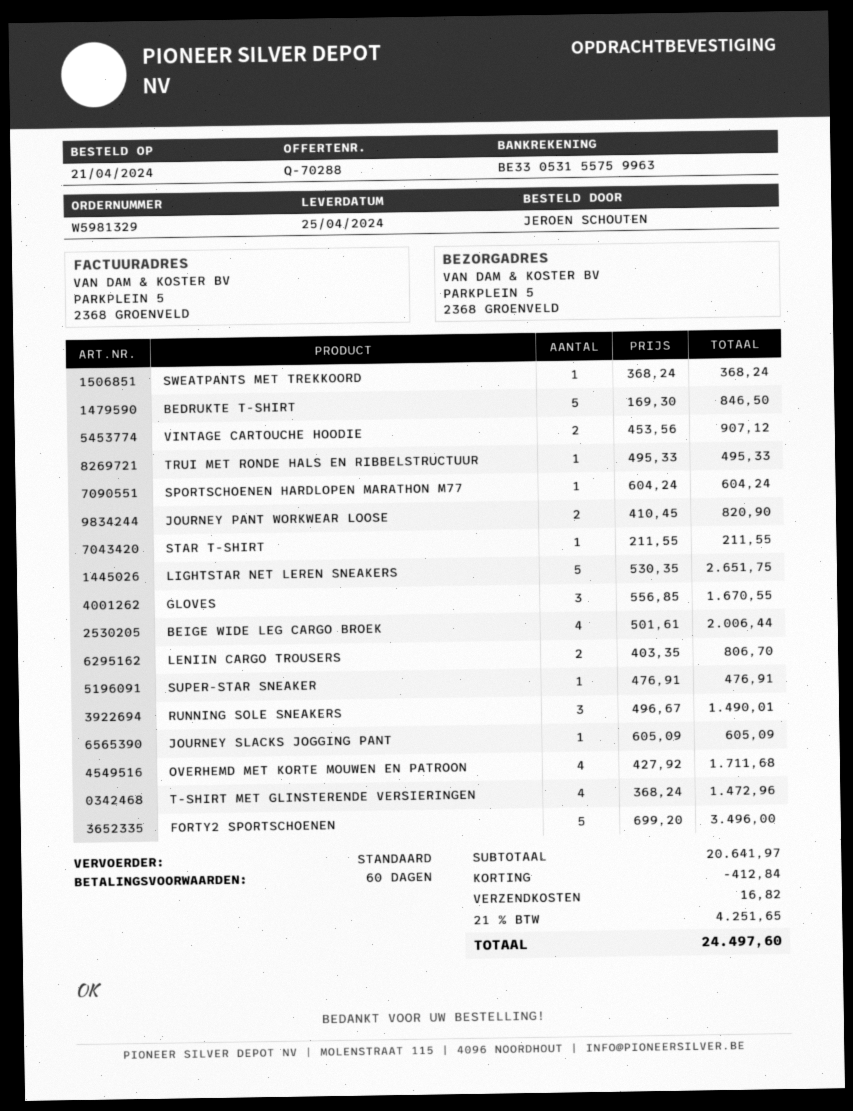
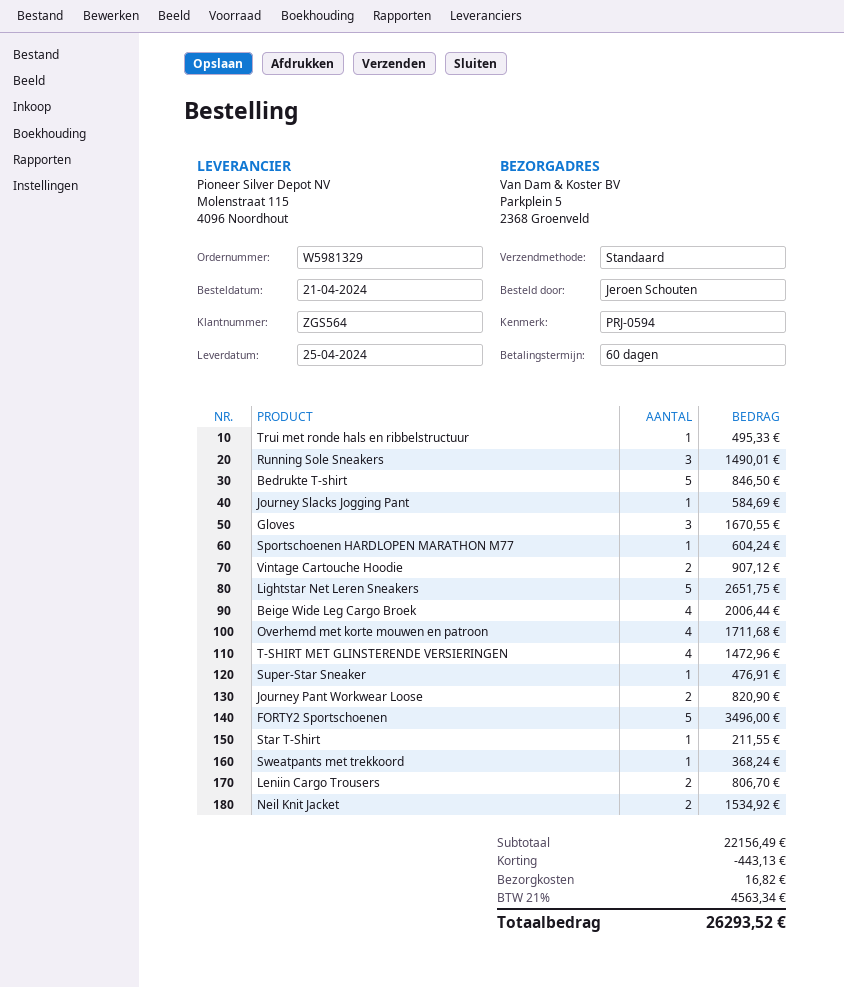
JOURNEY SLACKS JOGGING PANT: 1 for 605.09 -> 1 for 584.69
Neil Knit Jacket: none -> 2 for 1534.92
subtotal: 20641.97 -> 22156.49
discount: 412.84 -> 443.13
tax: 21% = 4251.65 -> 21% = 4563.34
total: 24497.60 -> 26293.52

